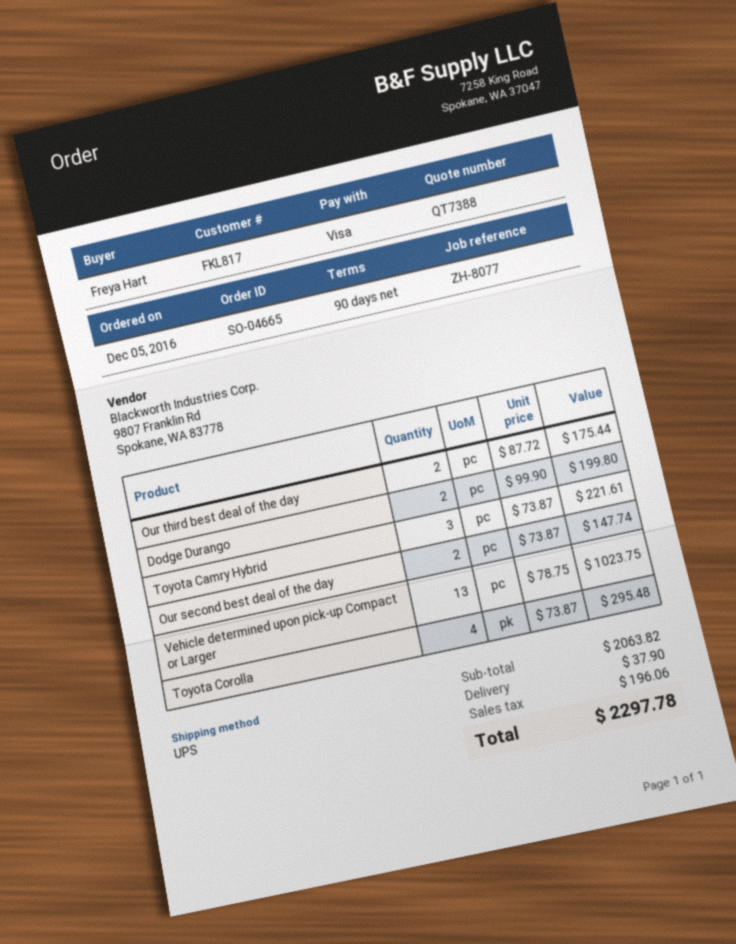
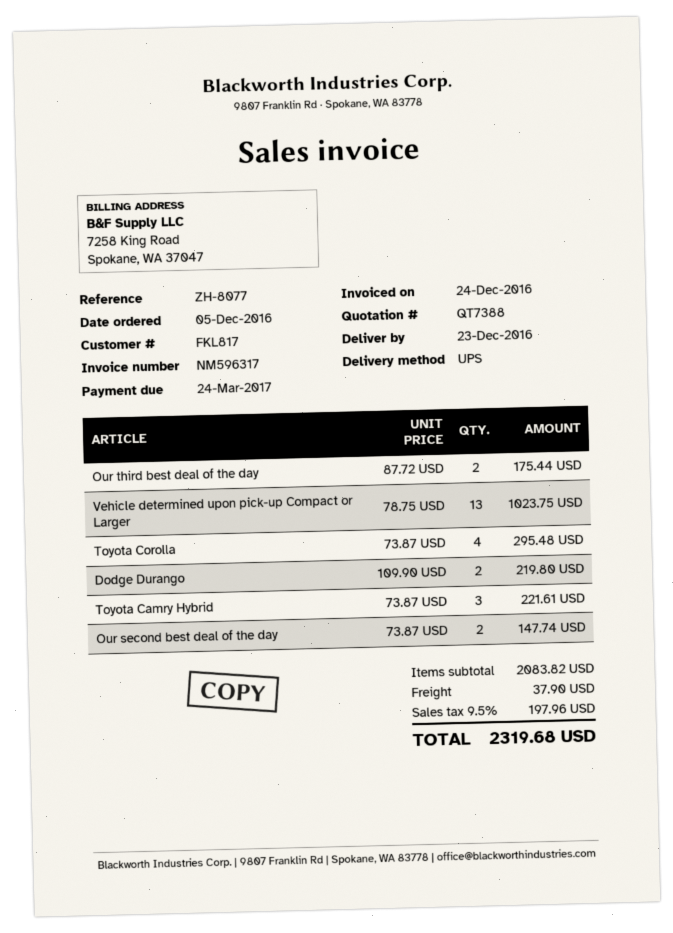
Dodge Durango: 2 x 99.90 = 199.80 -> 2 x 109.90 = 219.80
subtotal: 2063.82 -> 2083.82
tax: 196.06 -> 197.96
total: 2297.78 -> 2319.68

